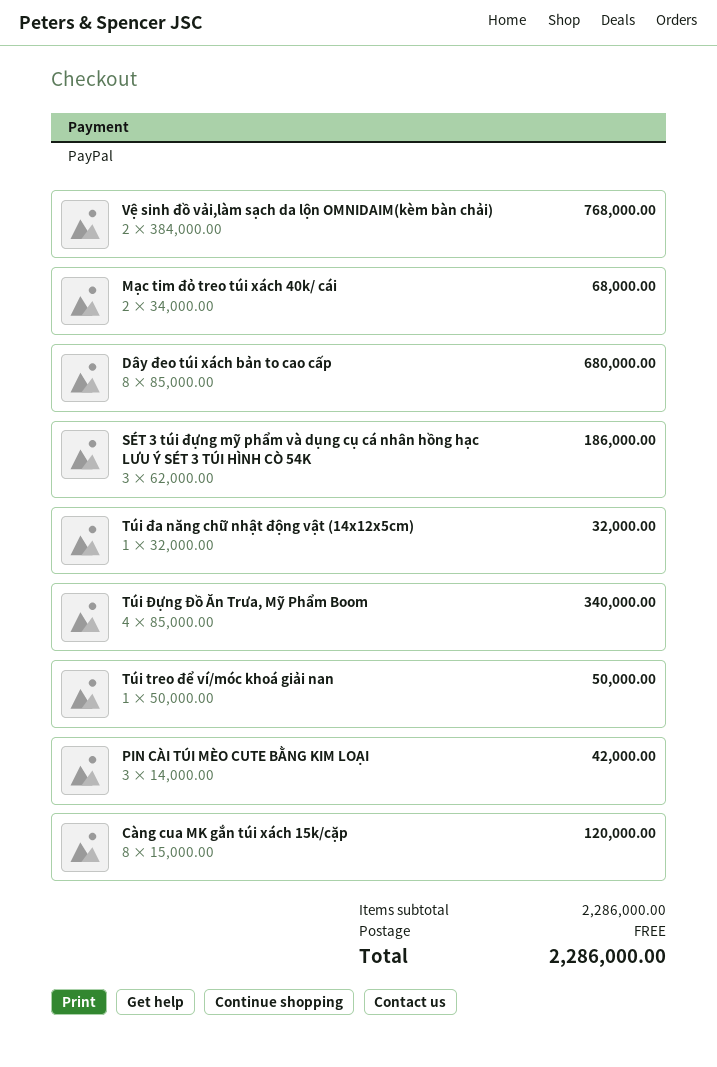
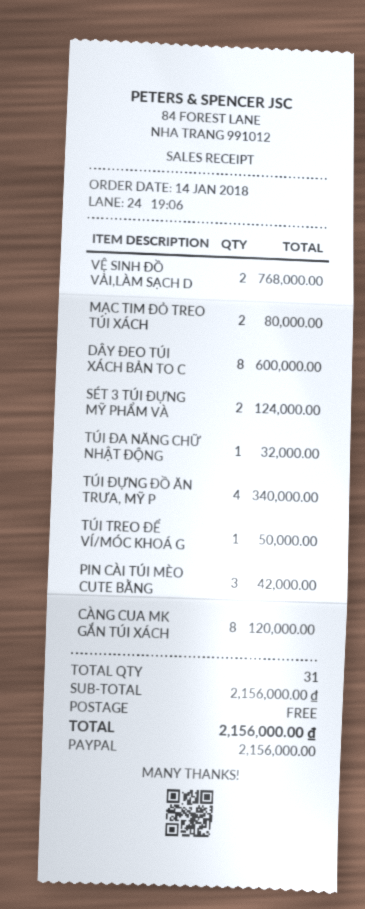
Mạc tim đỏ treo túi xách 40k/ cái: 2 for 68000.00 -> 2 for 80000.00
Dây đeo túi xách bản to cao cấp: 8 for 680000.00 -> 8 for 600000.00
SÉT 3 túi đựng mỹ phẩm và dụng cụ cá nhân hồng hạc LƯU Ý SÉT 3 TÚI HÌNH CÒ 54K: 3 for 186000.00 -> 2 for 124000.00
subtotal: 2286000.00 -> 2156000.00
total: 2286000.00 -> 2156000.00

